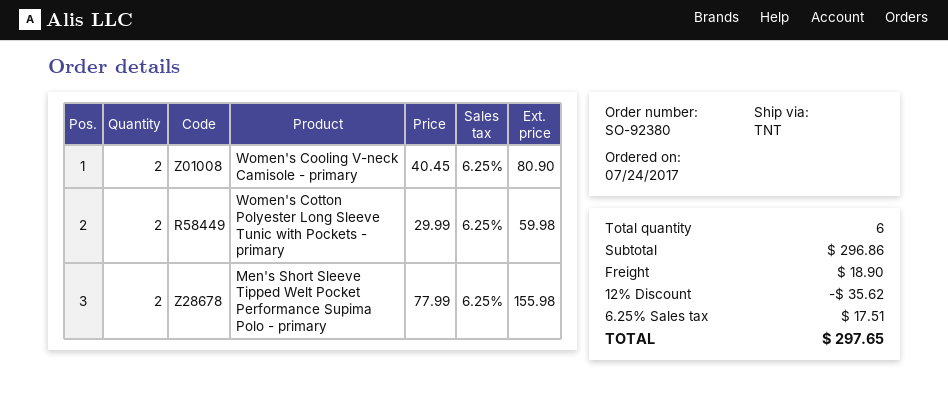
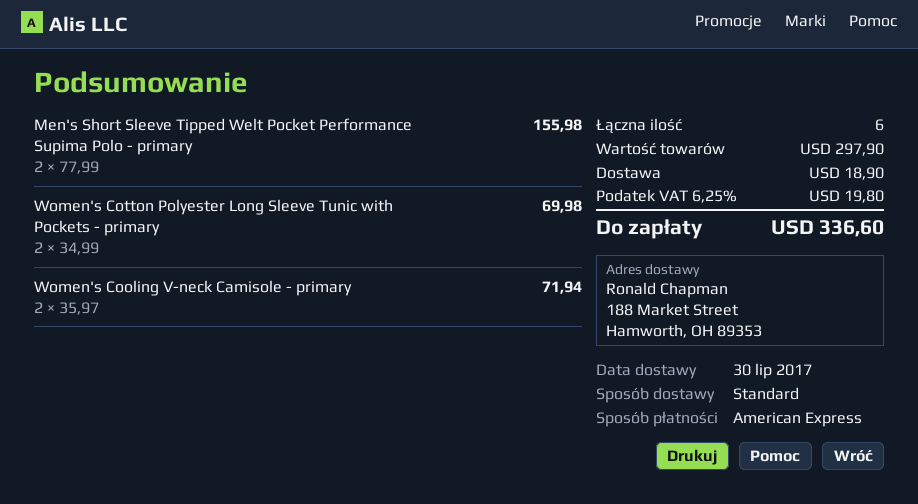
shipping method: TNT -> standard
Women's Cooling V-neck Camisole - primary: 2 x 40.45 = 80.90 -> 2 x 35.97 = 71.94
Women's Cotton Polyester Long Sleeve Tunic with Pockets - primary: 2 x 29.99 = 59.98 -> 2 x 34.99 = 69.98
subtotal: 296.86 -> 297.90
discount: 12% = 35.62 -> none
tax: 6.25% = 17.51 -> 6.25% = 19.80
total: 297.65 -> 336.60

